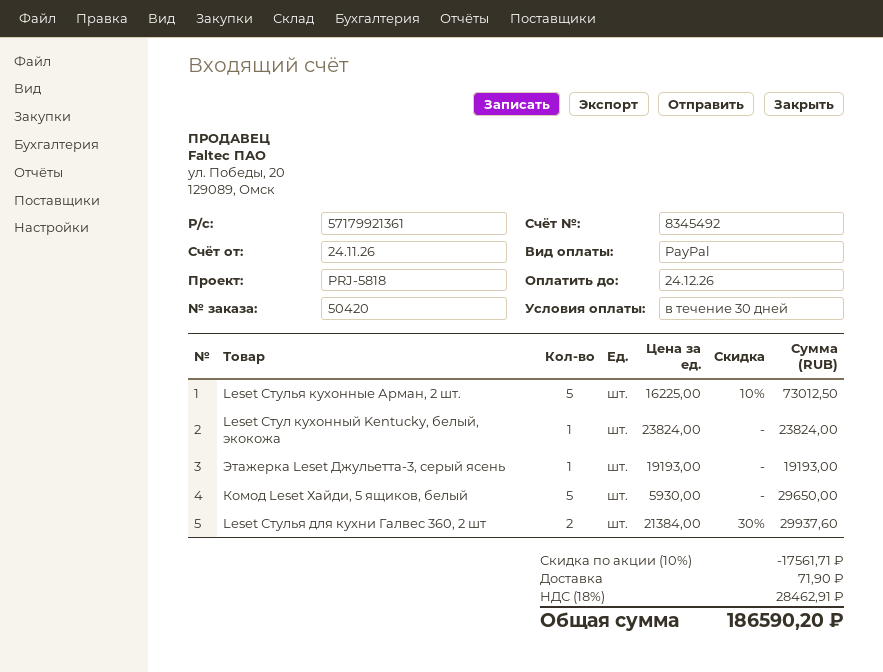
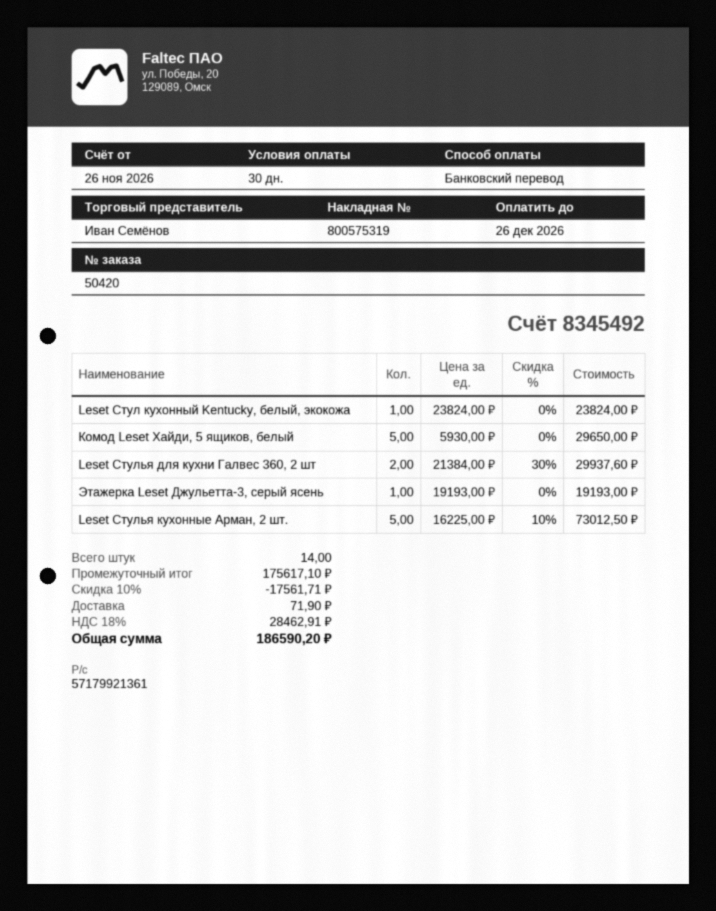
invoice date: 2026-11-24 -> 2026-11-26
due date: 2026-12-24 -> 2026-12-26
payment method: PayPal -> bank transfer

